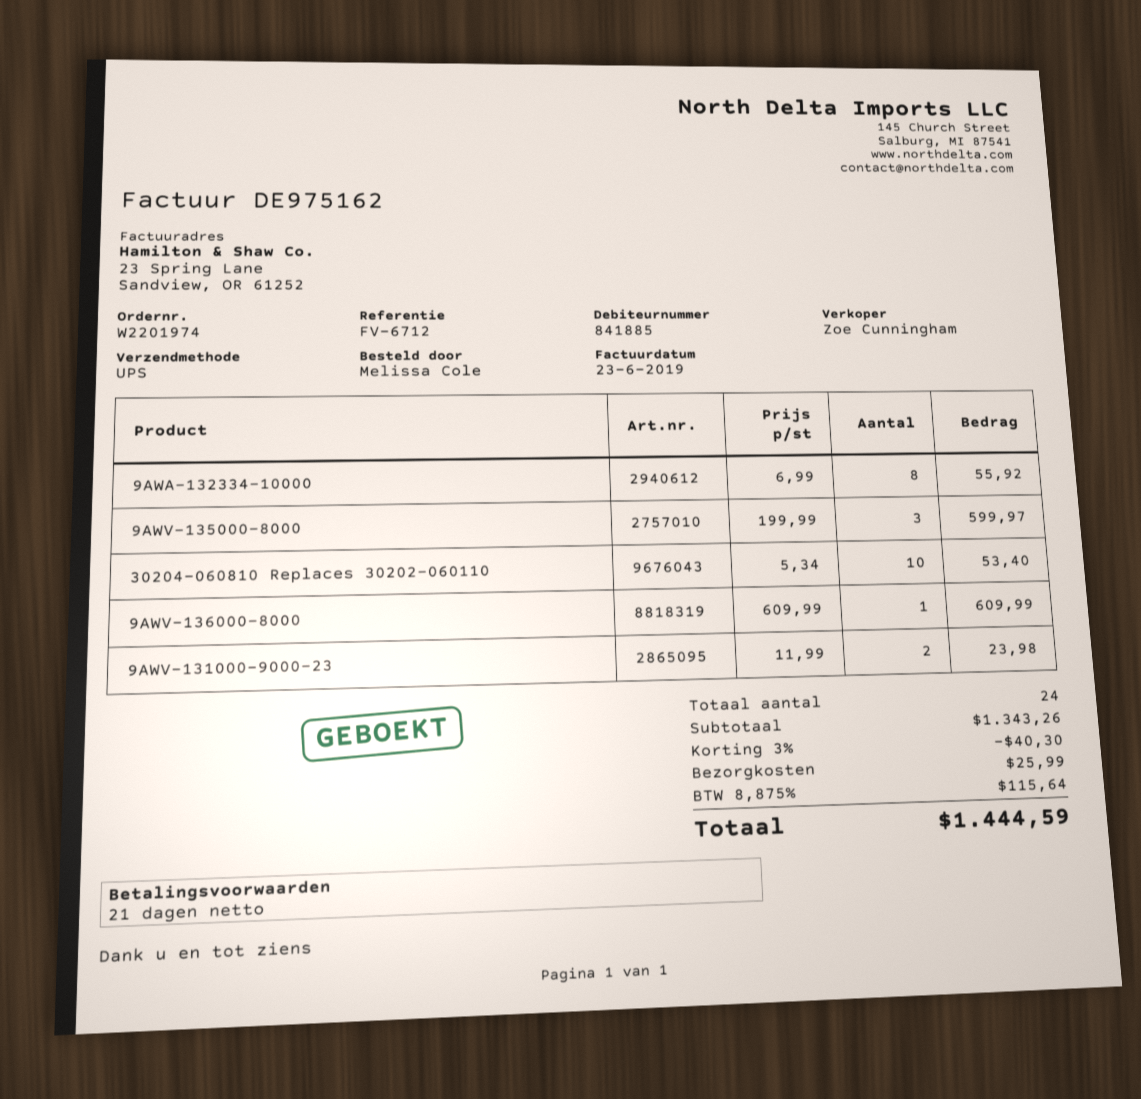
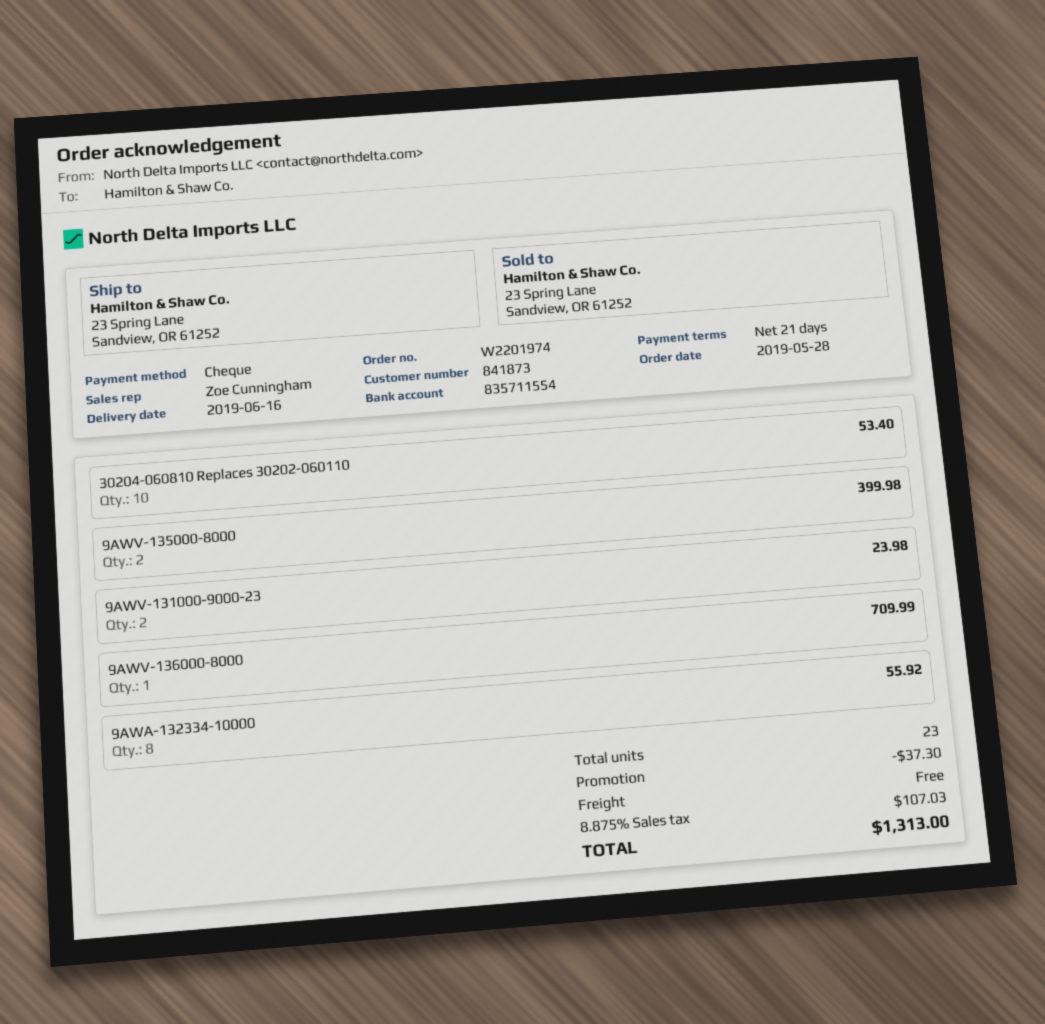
customer number: 841885 -> 841873
9AWV-135000-8000: 3 for 599.97 -> 2 for 399.98
9AWV-136000-8000: 1 for 609.99 -> 1 for 709.99
total quantity: 24 -> 23
discount: 40.30 -> 37.30
shipping: 25.99 -> 0.00
tax: 8.875% = 115.64 -> 8.875% = 107.03
total: 1444.59 -> 1313.00

